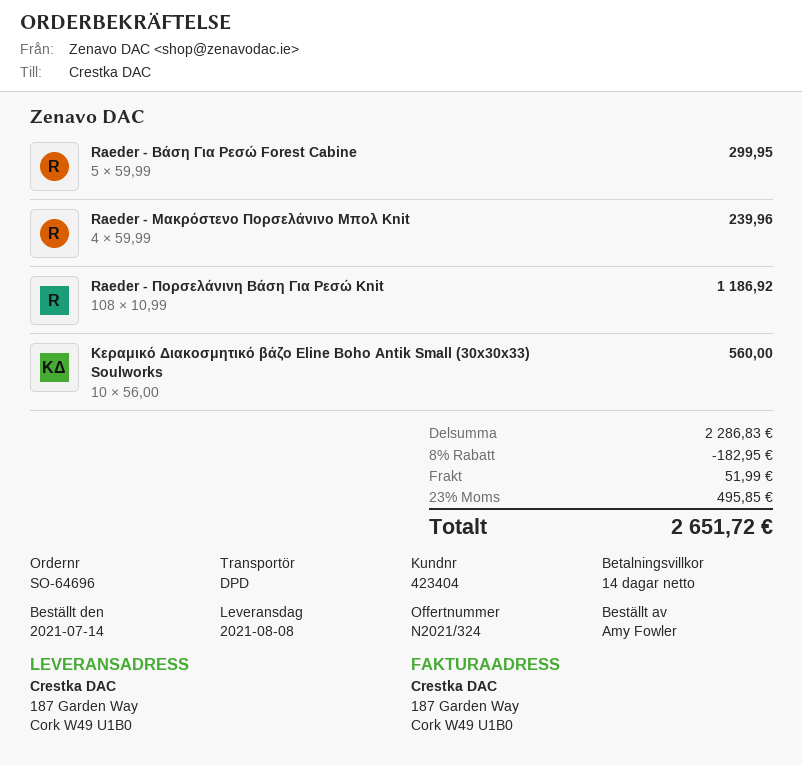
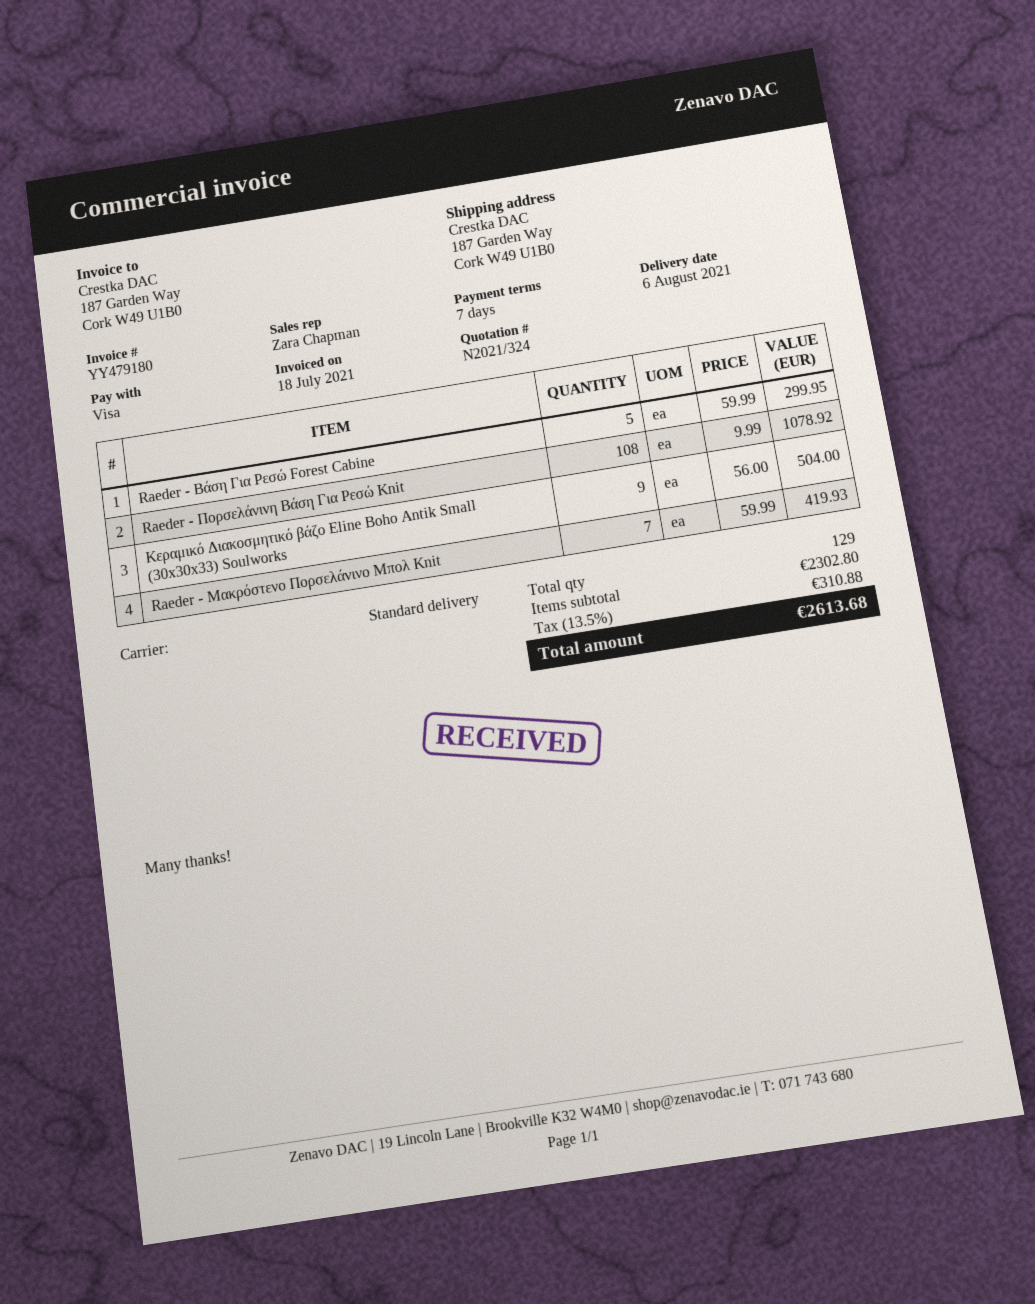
delivery date: 2021-08-08 -> 2021-08-06
payment terms: 14 days -> 7 days
shipping method: DPD -> standard
Raeder - Μακρόστενο Πορσελάνινo Μπολ Knit: 4 x 59.99 = 239.96 -> 7 x 59.99 = 419.93
Raeder - Πορσελάνινη Βάση Για Ρεσώ Knit: 108 x 10.99 = 1186.92 -> 108 x 9.99 = 1078.92
Κεραμικό Διακοσμητικό βάζο Eline Boho Antik Small (30x30x33) Soulworks: 10 x 56.00 = 560.00 -> 9 x 56.00 = 504.00
subtotal: 2286.83 -> 2302.80
discount: 8% = 182.95 -> none
shipping: 51.99 -> none
tax: 23% = 495.85 -> 13.5% = 310.88
total: 2651.72 -> 2613.68

